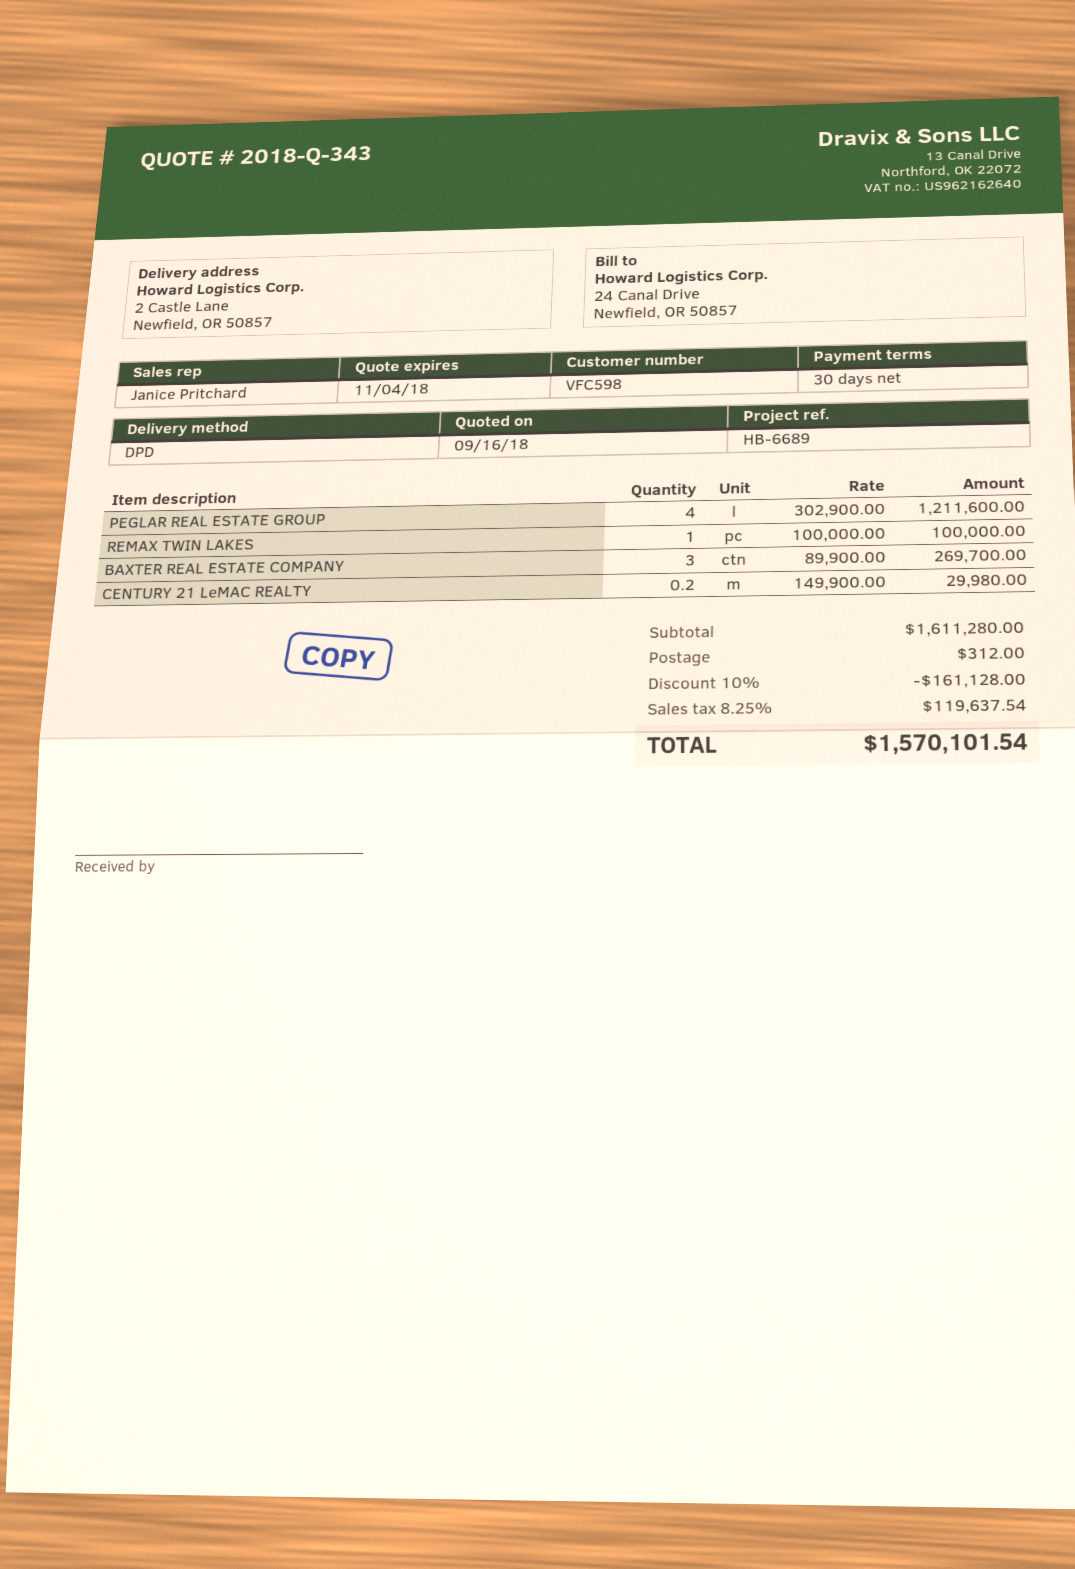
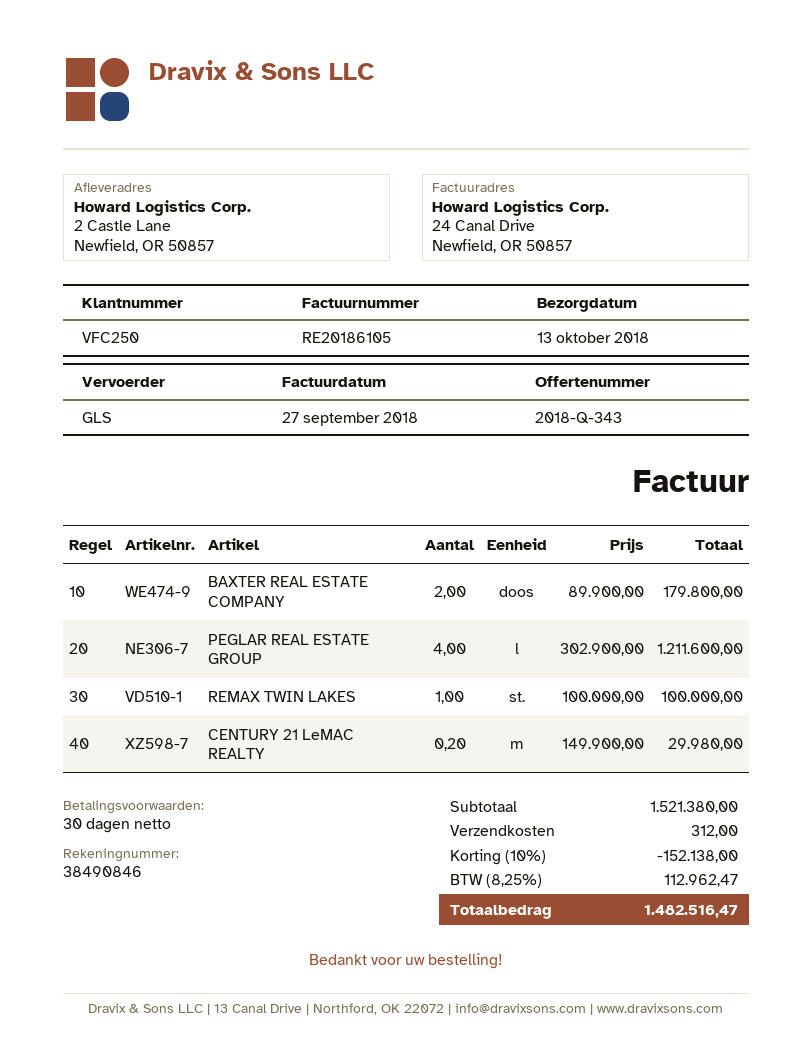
customer number: VFC598 -> VFC250
shipping method: DPD -> GLS
BAXTER REAL ESTATE COMPANY: 3 x 89900.00 = 269700.00 -> 2 x 89900.00 = 179800.00
subtotal: 1611280.00 -> 1521380.00
discount: 10% = 161128.00 -> 10% = 152138.00
tax: 8.25% = 119637.54 -> 8.25% = 112962.47
total: 1570101.54 -> 1482516.47

